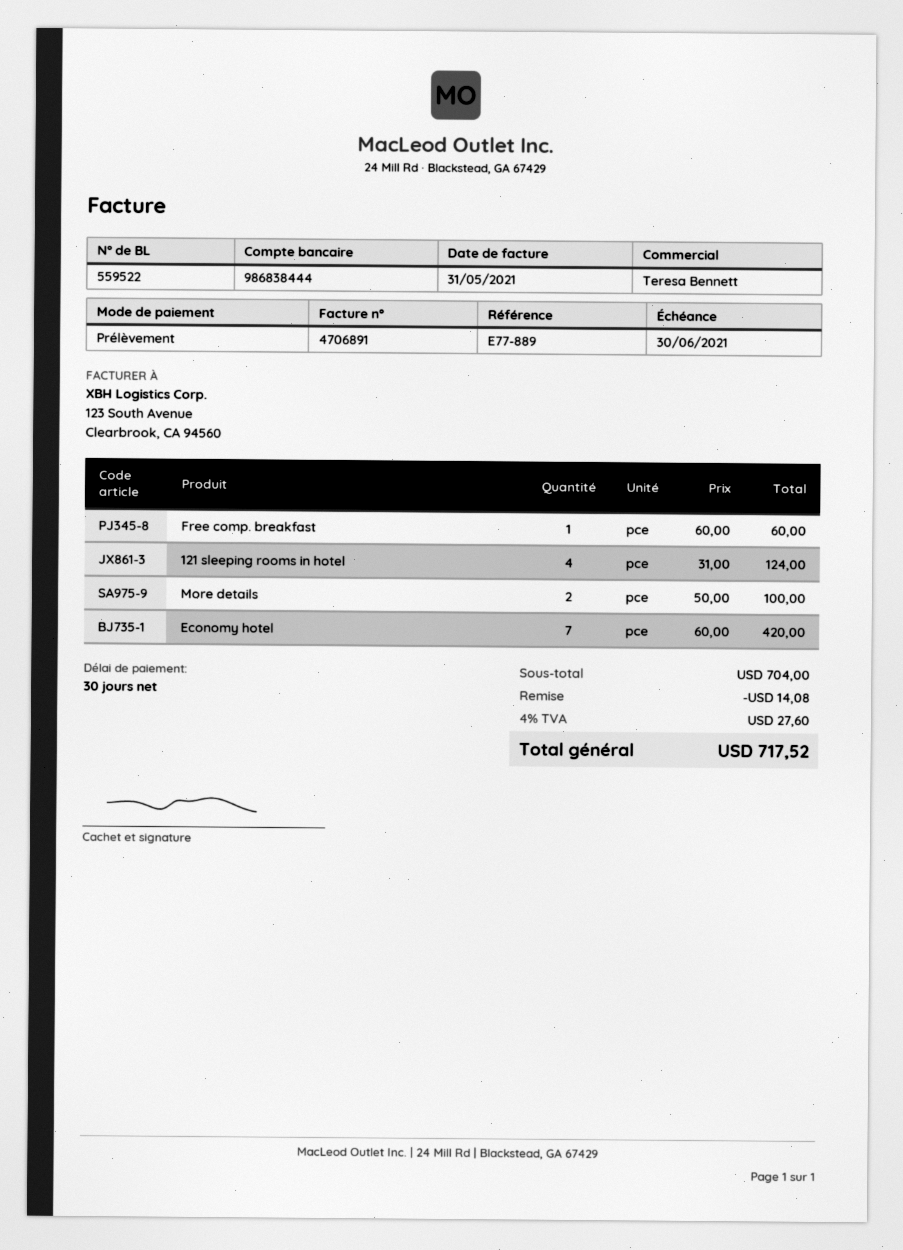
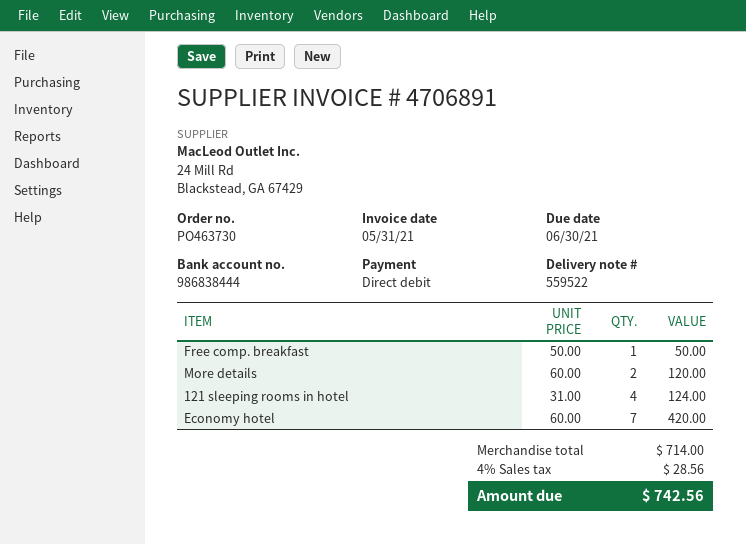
Free comp. breakfast: 1 x 60.00 = 60.00 -> 1 x 50.00 = 50.00
More details: 2 x 50.00 = 100.00 -> 2 x 60.00 = 120.00
subtotal: 704.00 -> 714.00
discount: 14.08 -> none
tax: 4% = 27.60 -> 4% = 28.56
total: 717.52 -> 742.56

